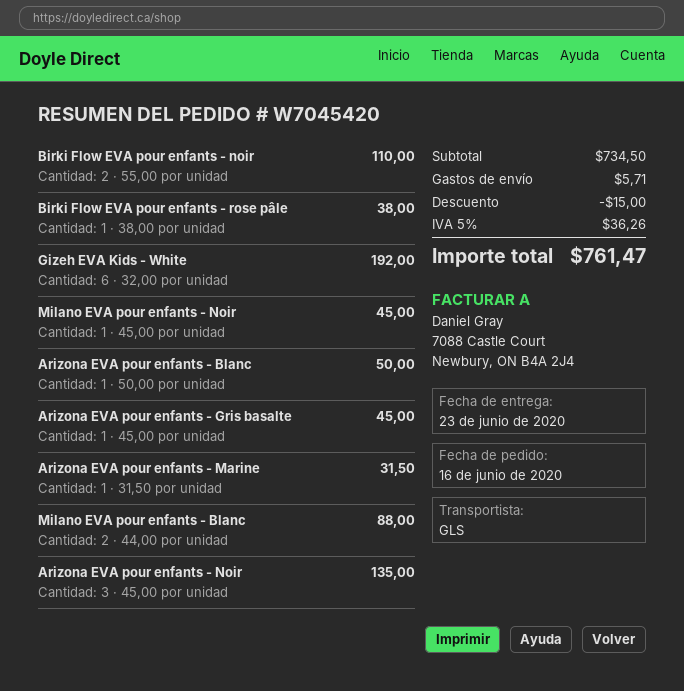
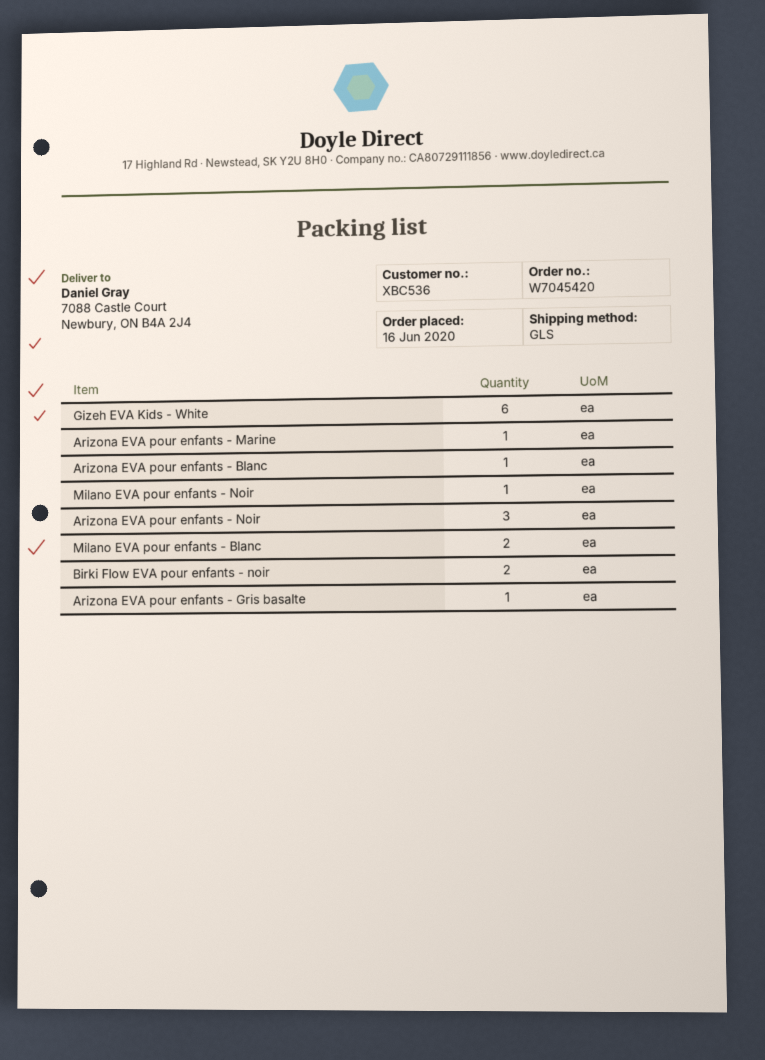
Birki Flow EVA pour enfants - rose pâle: 1 -> none

